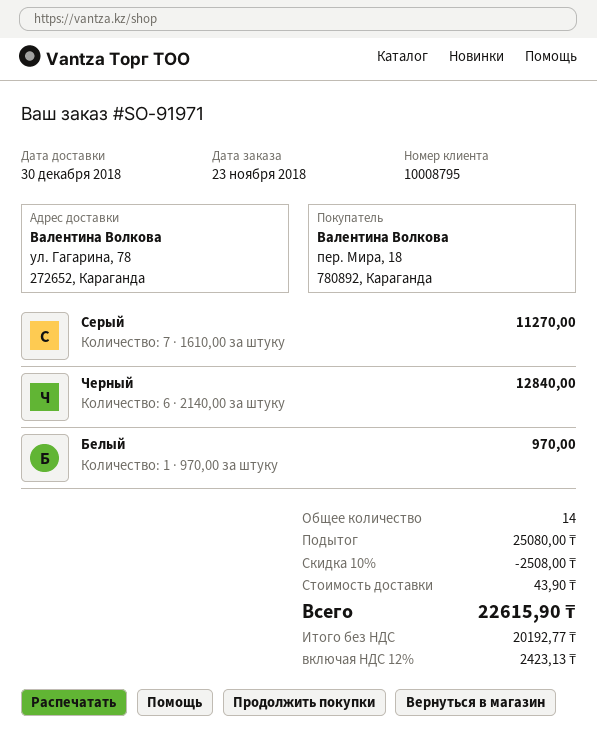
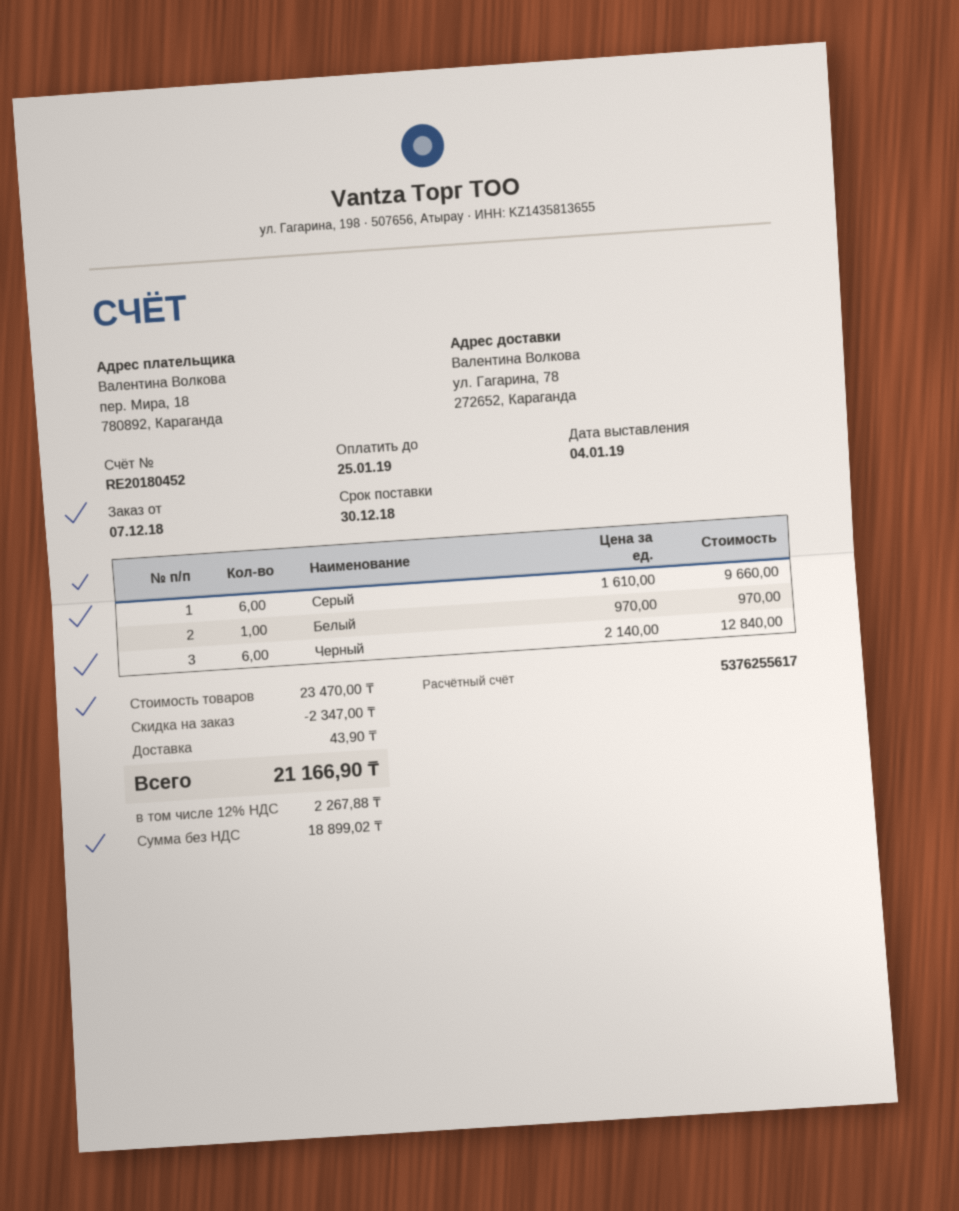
order date: 2018-11-23 -> 2018-12-07
Серый: 7 x 1610.00 = 11270.00 -> 6 x 1610.00 = 9660.00
subtotal: 25080.00 -> 23470.00
discount: 2508.00 -> 2347.00
net: 20192.77 -> 18899.02
tax: 12% = 2423.13 -> 12% = 2267.88
total: 22615.90 -> 21166.90

